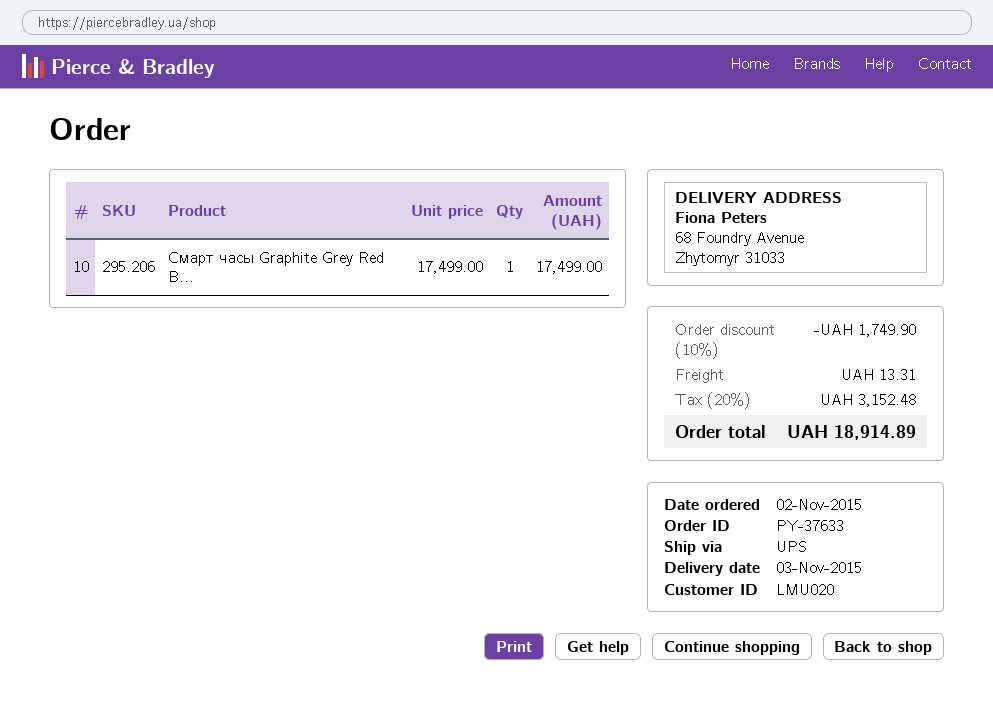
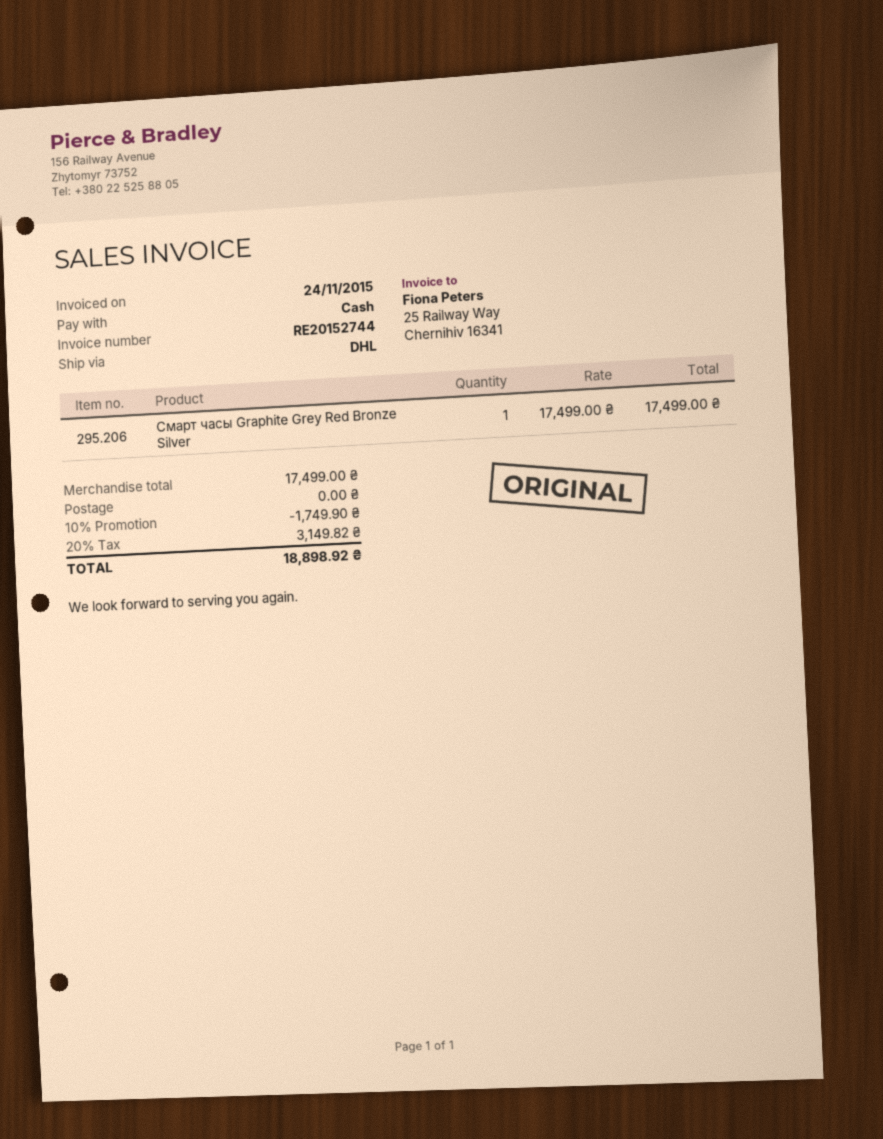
shipping method: UPS -> DHL
shipping: 13.31 -> 0.00
tax: 20% = 3152.48 -> 20% = 3149.82
total: 18914.89 -> 18898.92

